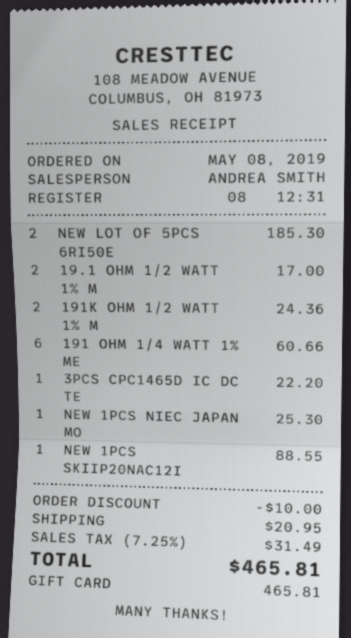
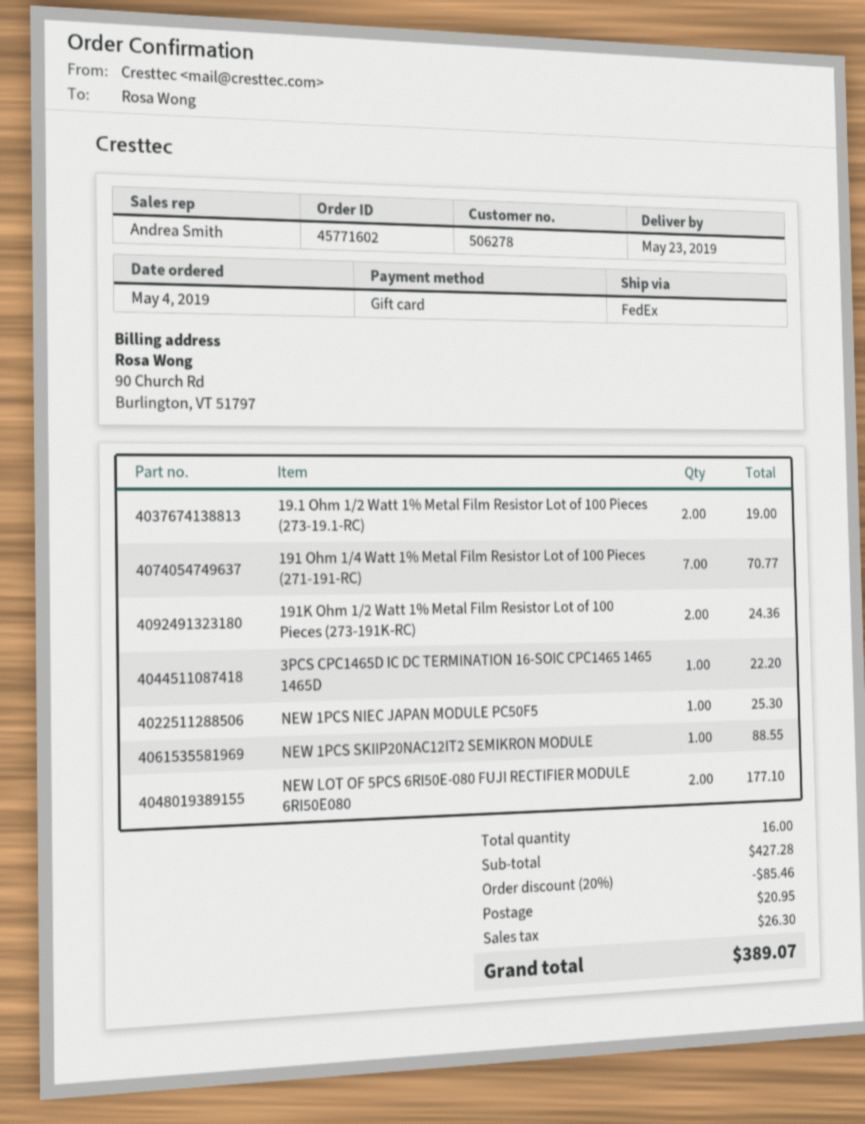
order date: 2019-05-08 -> 2019-05-04
NEW LOT OF 5PCS 6RI50E: 2 for 185.30 -> 2 for 177.10
19.1 OHM 1/2 WATT 1% M: 2 for 17.00 -> 2 for 19.00
191 OHM 1/4 WATT 1% ME: 6 for 60.66 -> 7 for 70.77
discount: 10.00 -> 85.46
tax: 31.49 -> 26.30
total: 465.81 -> 389.07

